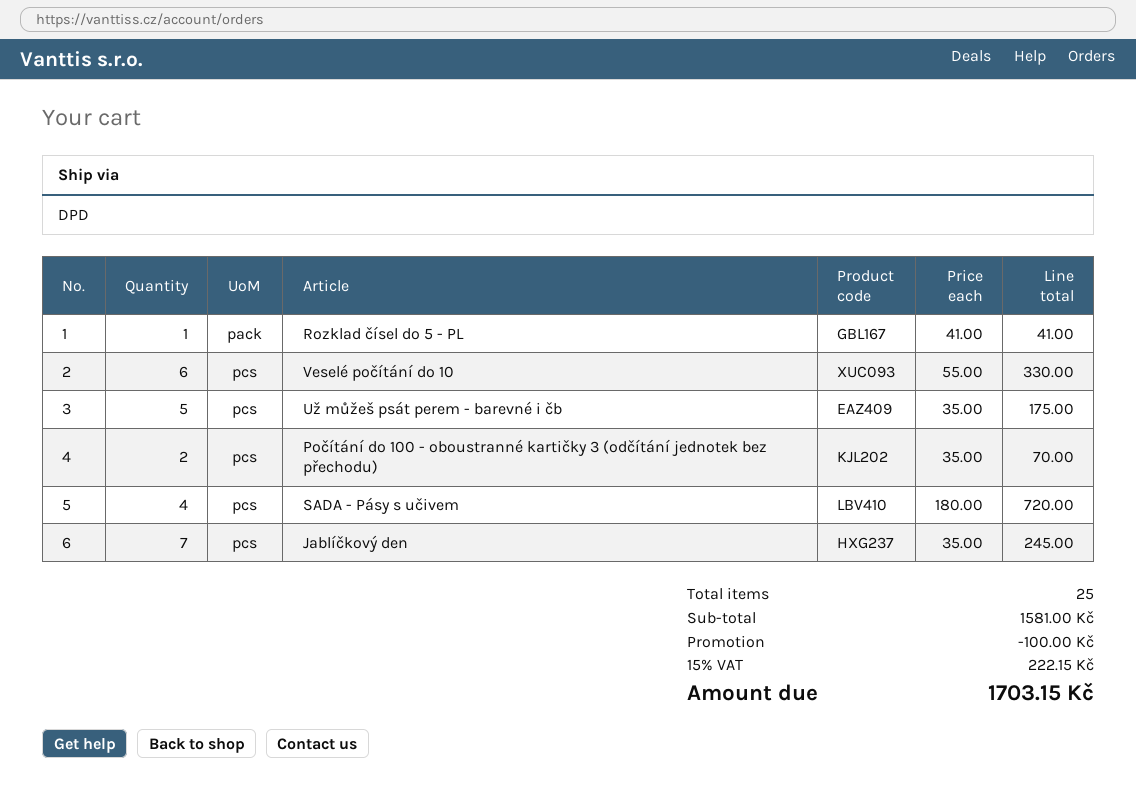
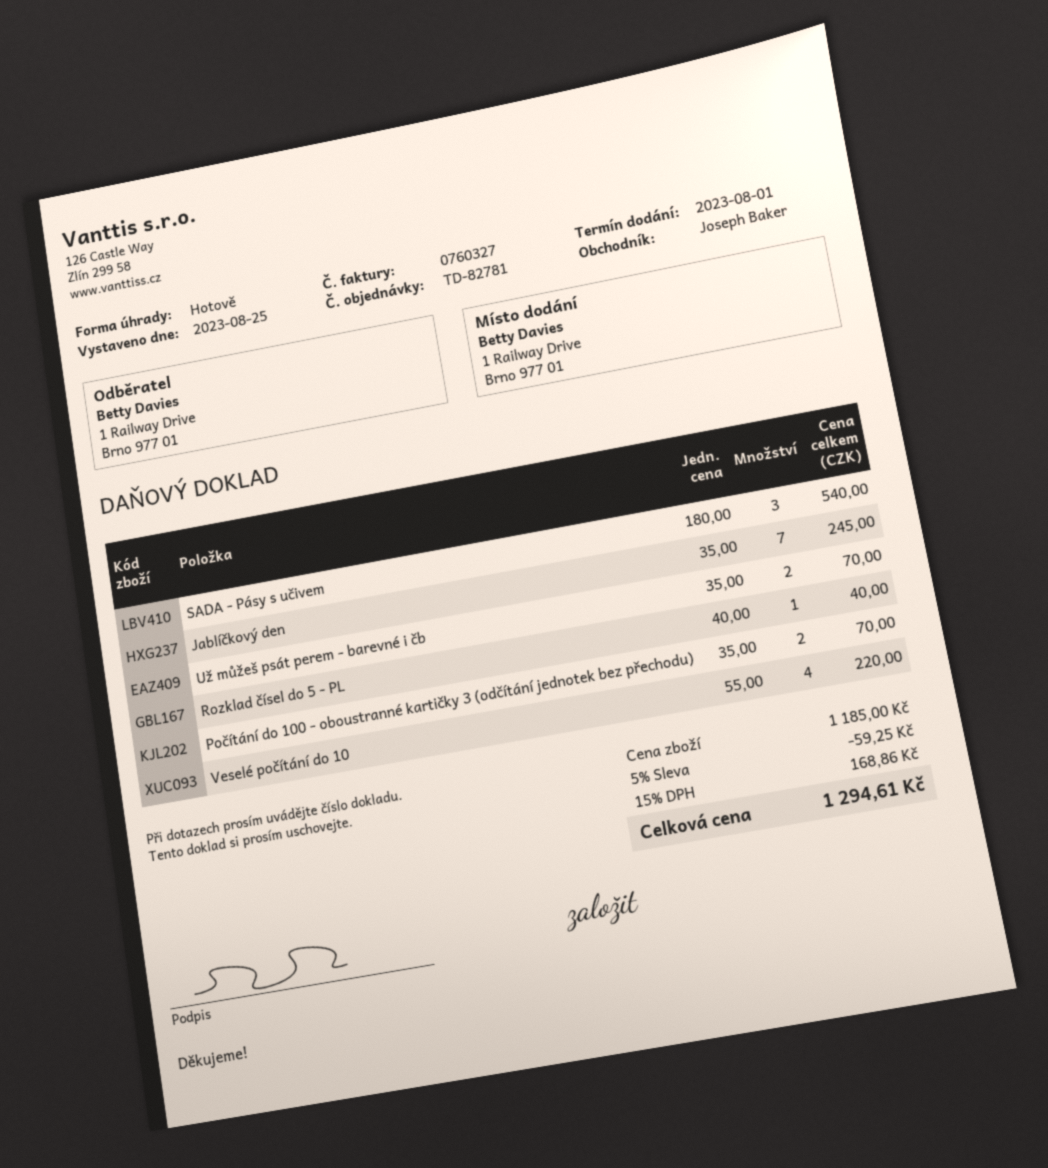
Rozklad čísel do 5 - PL: 1 x 41.00 = 41.00 -> 1 x 40.00 = 40.00
Veselé počítání do 10: 6 x 55.00 = 330.00 -> 4 x 55.00 = 220.00
Už můžeš psát perem - barevné i čb: 5 x 35.00 = 175.00 -> 2 x 35.00 = 70.00
SADA - Pásy s učivem: 4 x 180.00 = 720.00 -> 3 x 180.00 = 540.00
subtotal: 1581.00 -> 1185.00
discount: 100.00 -> 59.25
tax: 15% = 222.15 -> 15% = 168.86
total: 1703.15 -> 1294.61

